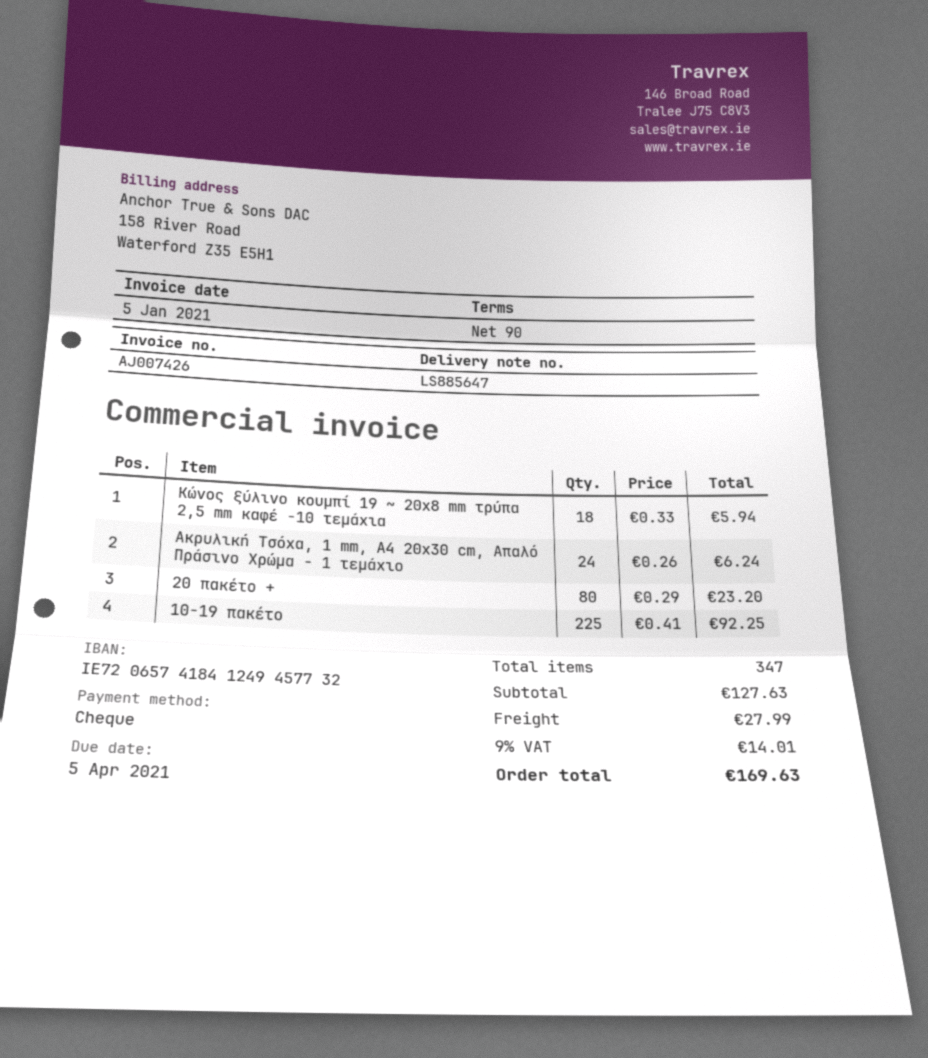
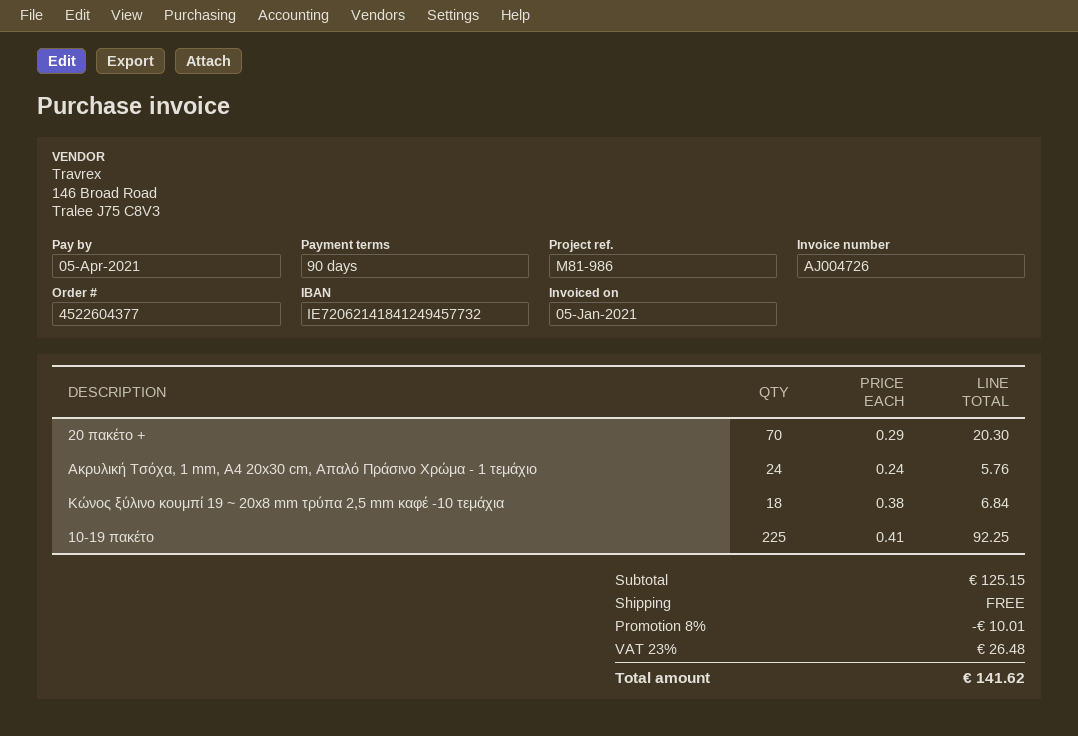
invoice number: AJ007426 -> AJ004726
bank account: IE72065741841249457732 -> IE72062141841249457732
Κώνος ξύλινο κουμπί 19 ~ 20x8 mm τρύπα 2,5 mm καφέ -10 τεμάχια: 18 x 0.33 = 5.94 -> 18 x 0.38 = 6.84
Ακρυλική Τσόχα, 1 mm, A4 20x30 cm, Απαλό Πράσινο Χρώμα - 1 τεμάχιο: 24 x 0.26 = 6.24 -> 24 x 0.24 = 5.76
20 πακέτο +: 80 x 0.29 = 23.20 -> 70 x 0.29 = 20.30
subtotal: 127.63 -> 125.15
discount: none -> 8% = 10.01
shipping: 27.99 -> 0.00
tax: 9% = 14.01 -> 23% = 26.48
total: 169.63 -> 141.62

